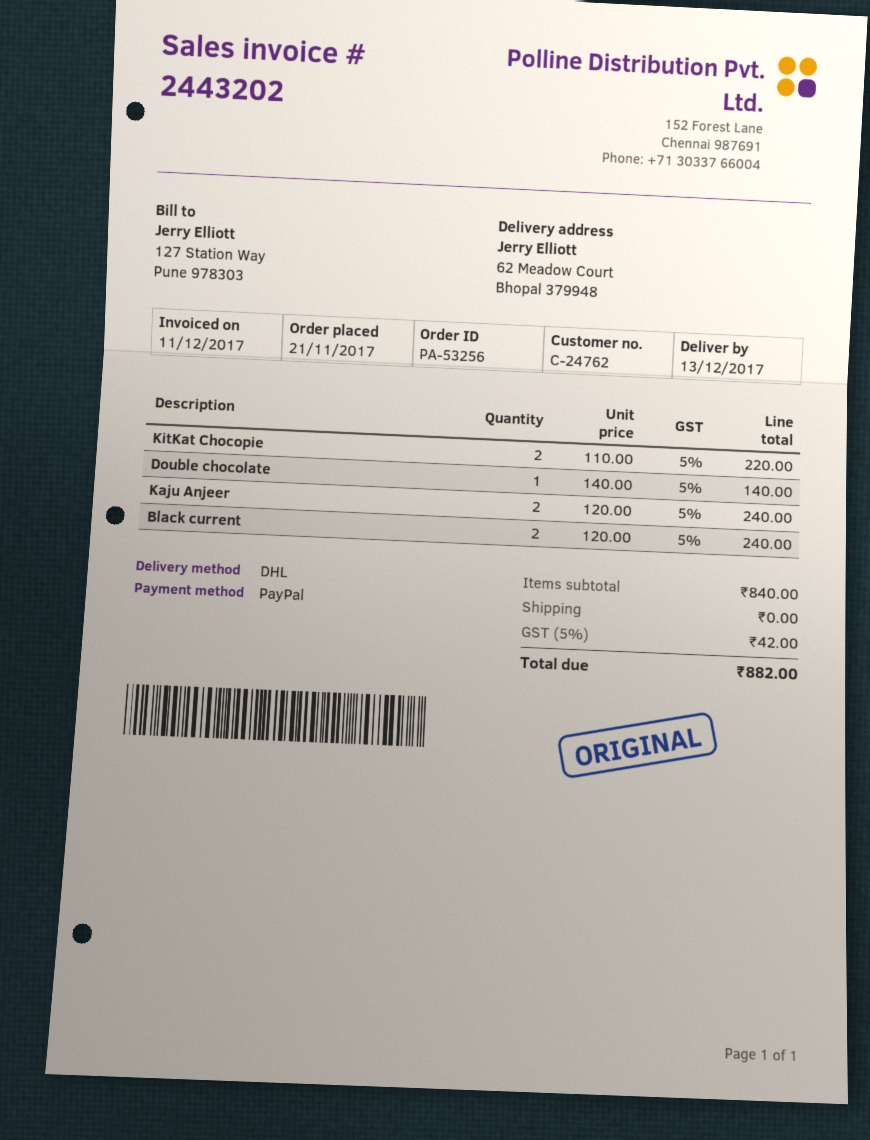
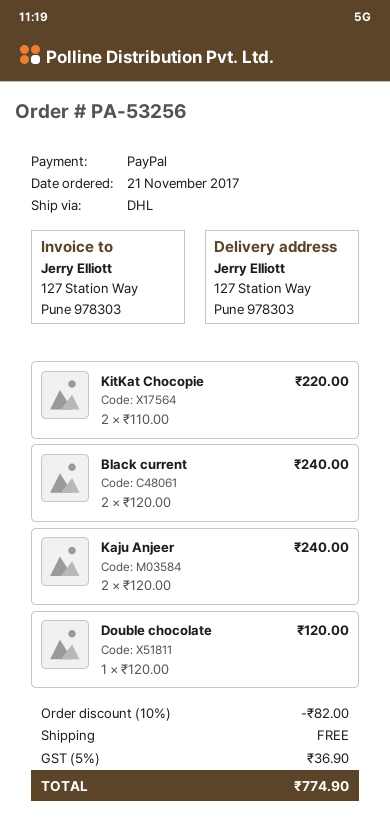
ship to: 62 Meadow Court, Bhopal 379948 -> 127 Station Way, Pune 978303
Double chocolate: 1 x 140.00 = 140.00 -> 1 x 120.00 = 120.00
discount: none -> 10% = 82.00
tax: 5% = 42.00 -> 5% = 36.90
total: 882.00 -> 774.90

